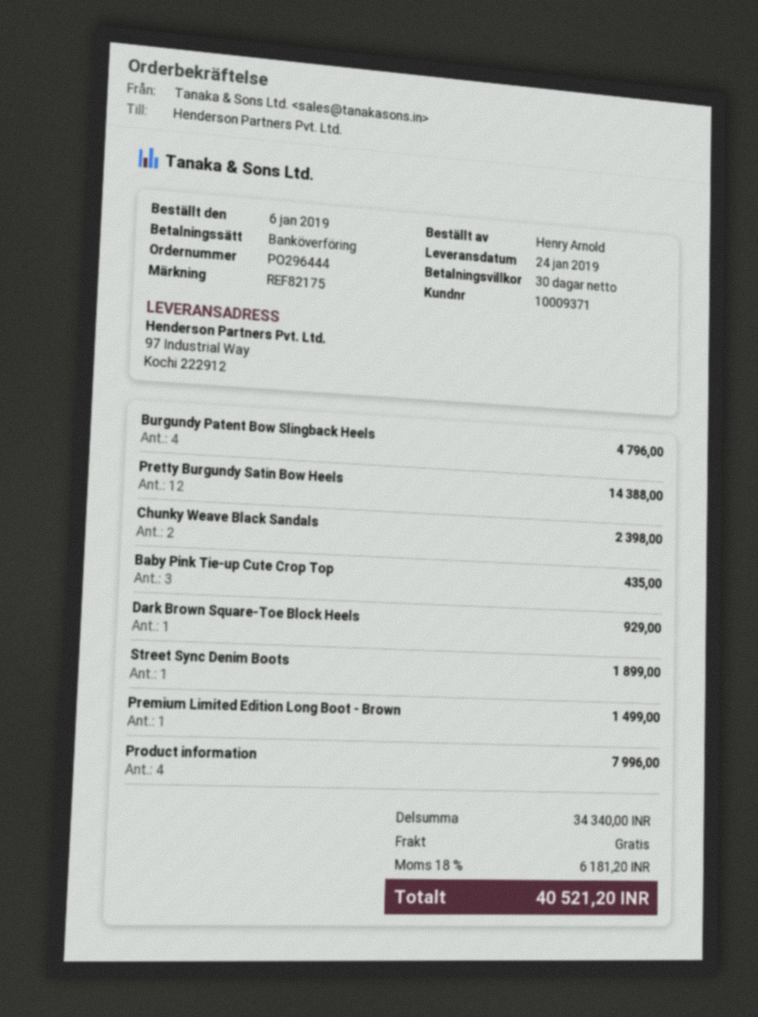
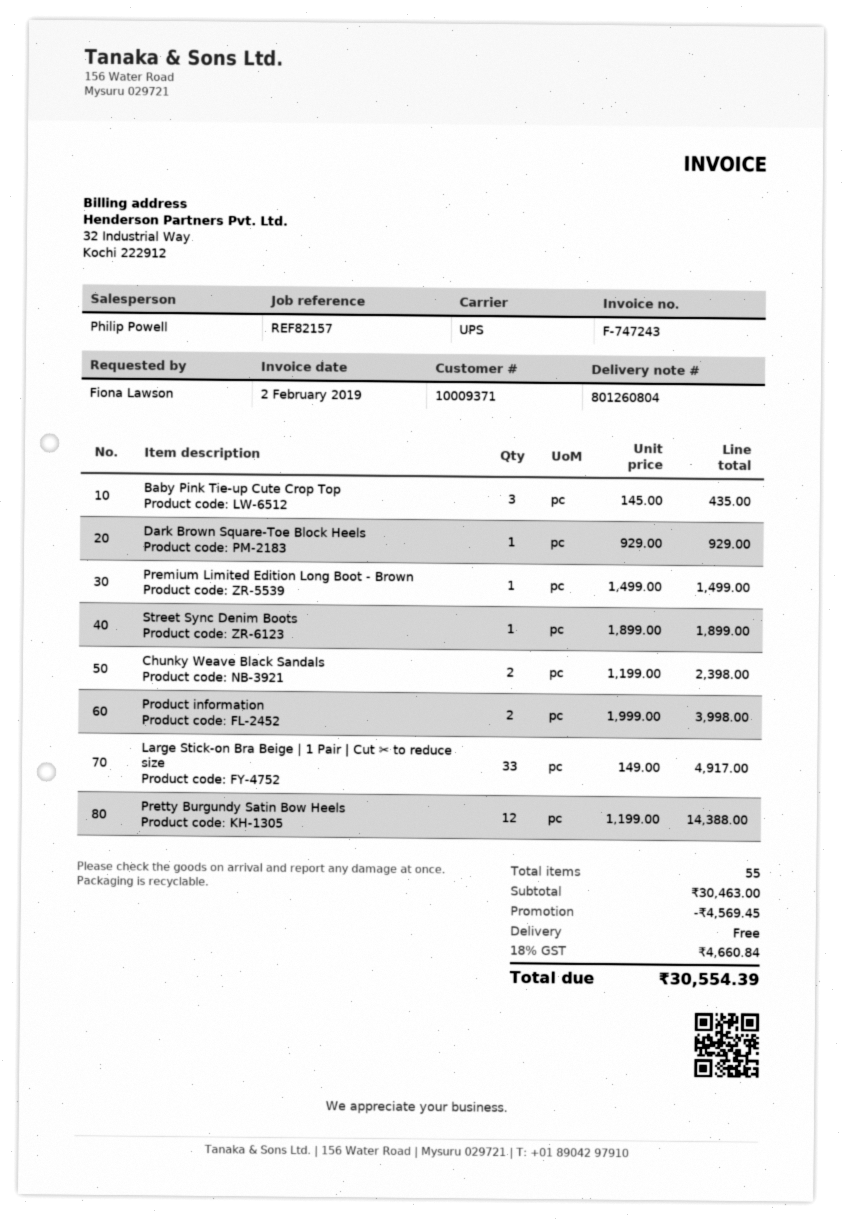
reference: REF82175 -> REF82157
ordered by: Henry Arnold -> Fiona Lawson
Burgundy Patent Bow Slingback Heels: 4 for 4796.00 -> none
Product information: 4 for 7996.00 -> 2 for 3998.00
Large Stick-on Bra Beige | 1 Pair | Cut ✂ to reduce size: none -> 33 for 4917.00
subtotal: 34340.00 -> 30463.00
discount: none -> 4569.45
tax: 18% = 6181.20 -> 18% = 4660.84
total: 40521.20 -> 30554.39

